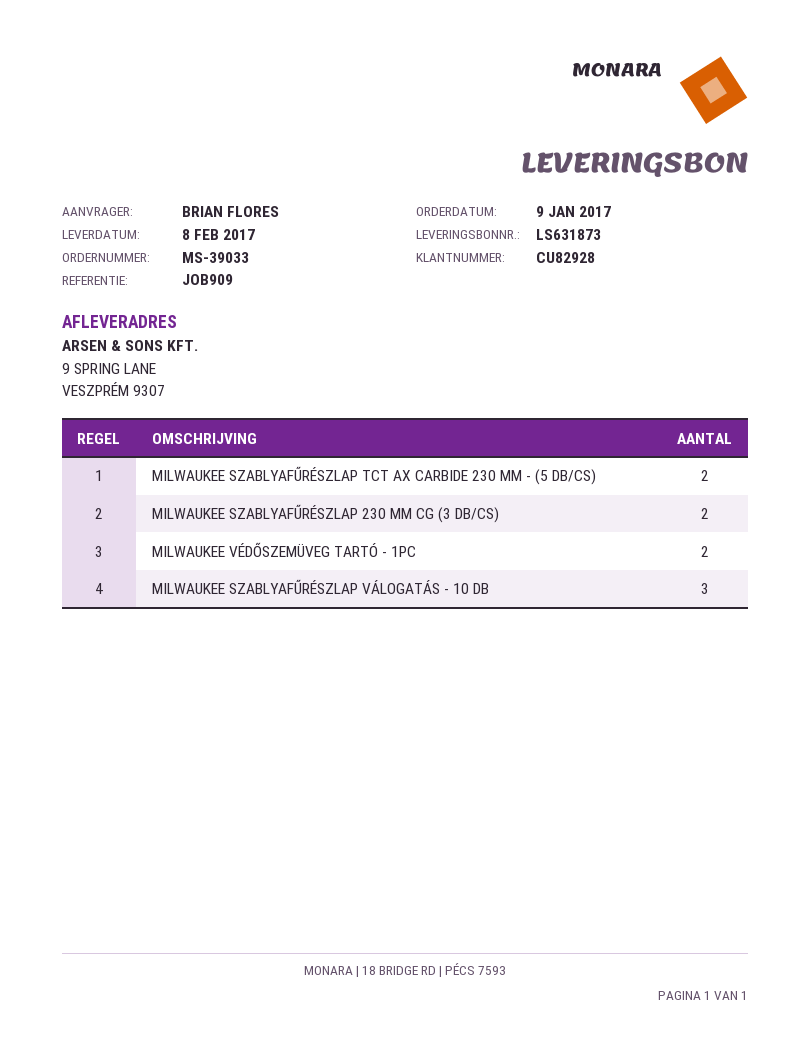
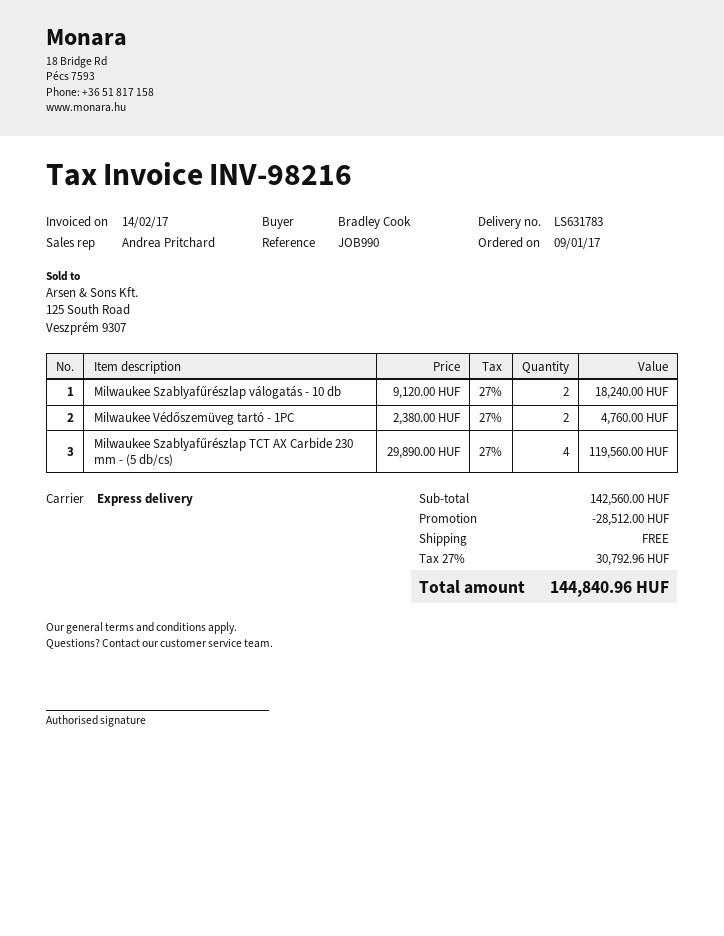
delivery note number: LS631873 -> LS631783
reference: JOB909 -> JOB990
ordered by: BRIAN FLORES -> Bradley Cook
MILWAUKEE SZABLYAFŰRÉSZLAP TCT AX CARBIDE 230 MM - (5 DB/CS): 2 -> 4
MILWAUKEE SZABLYAFŰRÉSZLAP 230 MM CG (3 DB/CS): 2 -> none
MILWAUKEE SZABLYAFŰRÉSZLAP VÁLOGATÁS - 10 DB: 3 -> 2

